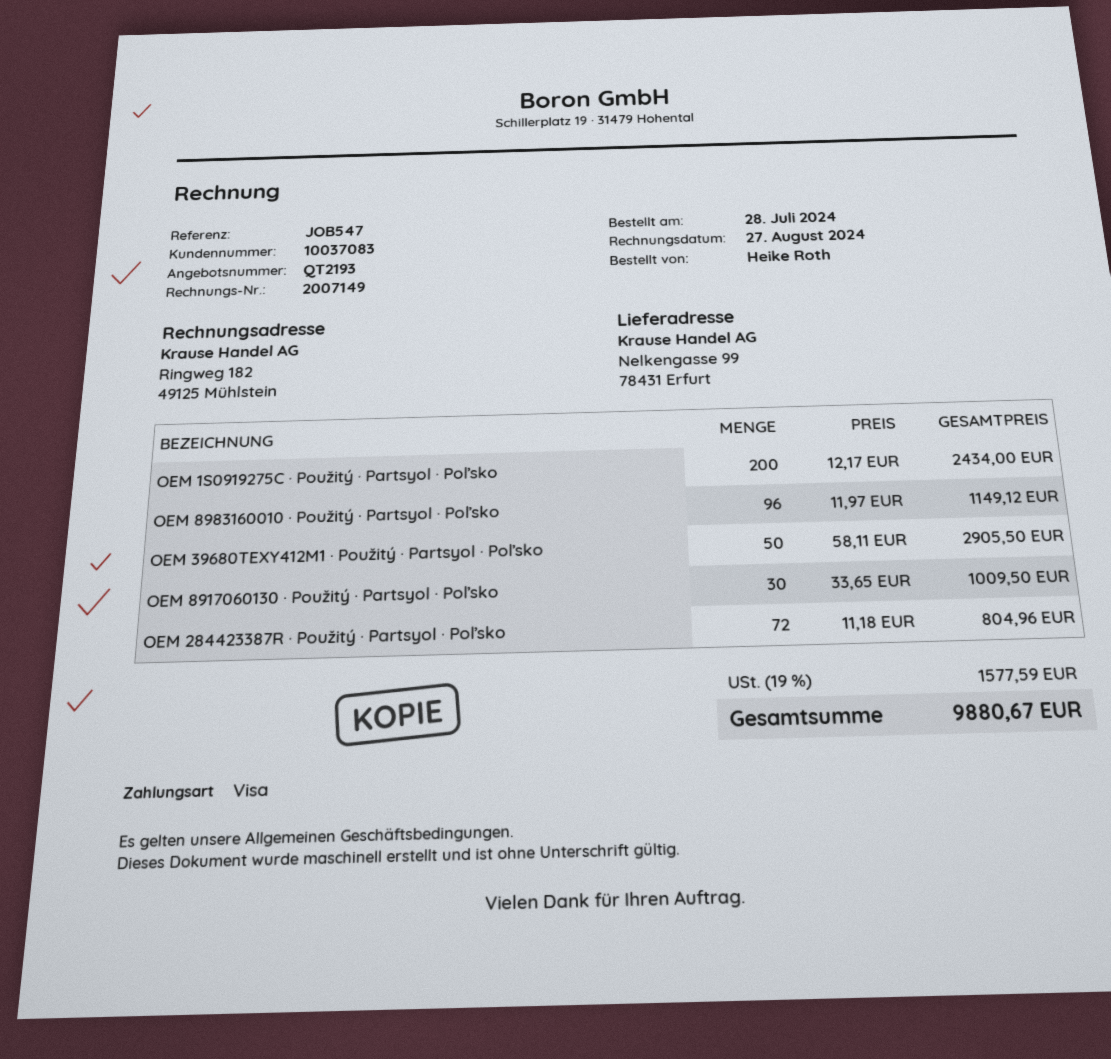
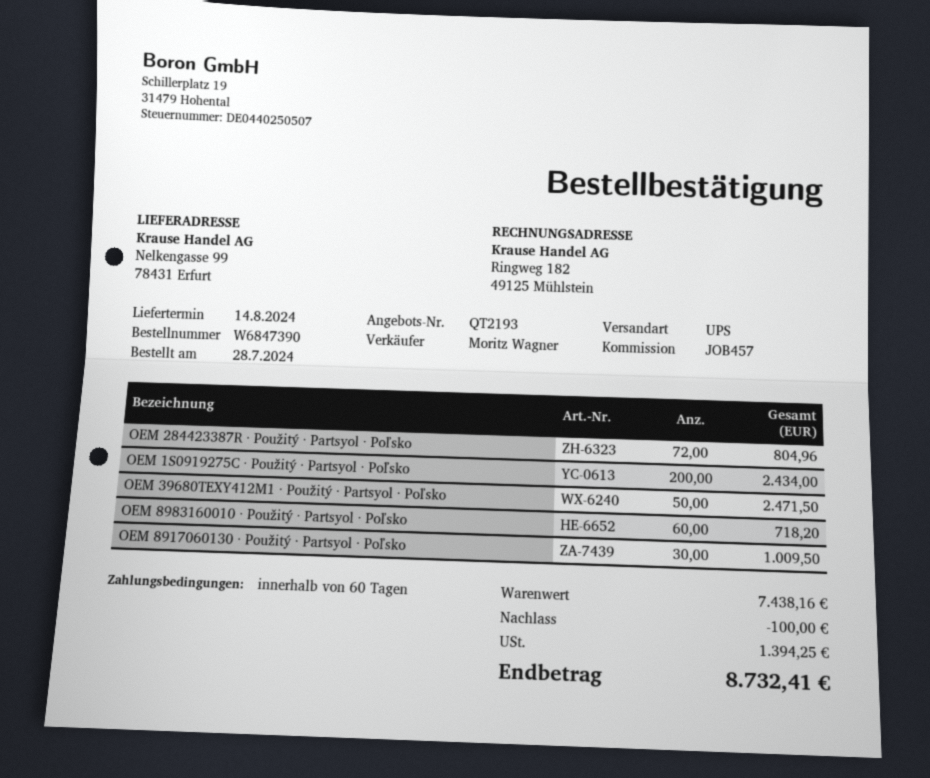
reference: JOB547 -> JOB457
OEM 8983160010 · Použitý · Partsyol · Poľsko: 96 for 1149.12 -> 60 for 718.20
OEM 39680TEXY412M1 · Použitý · Partsyol · Poľsko: 50 for 2905.50 -> 50 for 2471.50
discount: none -> 100.00
tax: 1577.59 -> 1394.25
total: 9880.67 -> 8732.41

